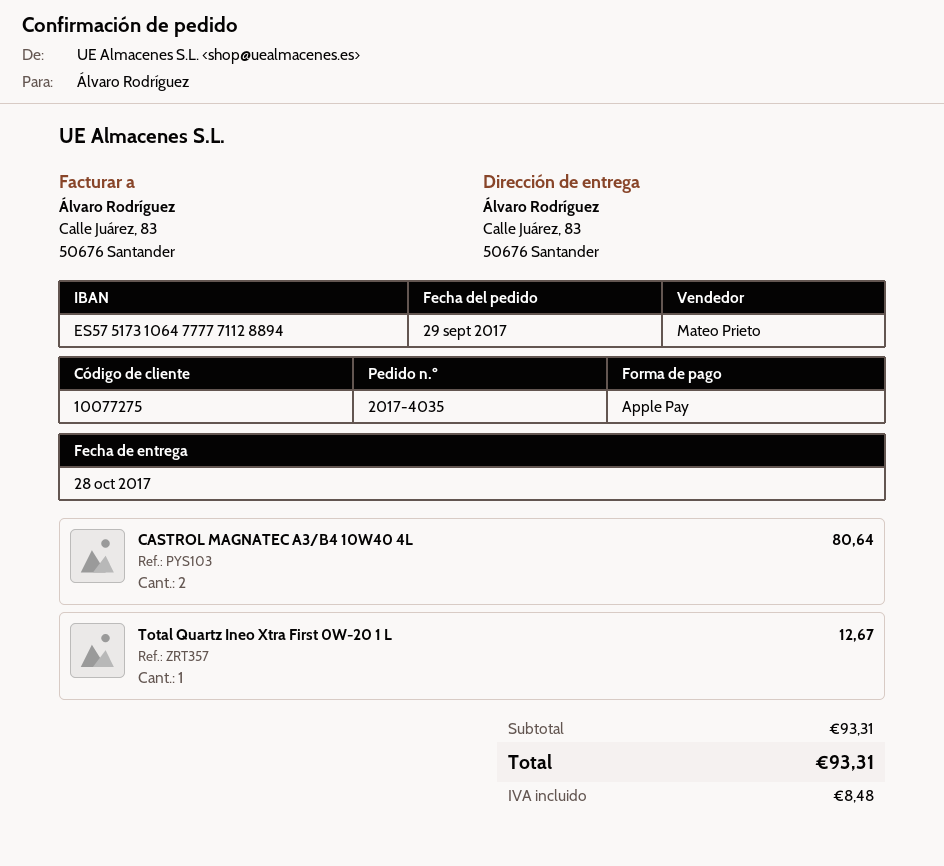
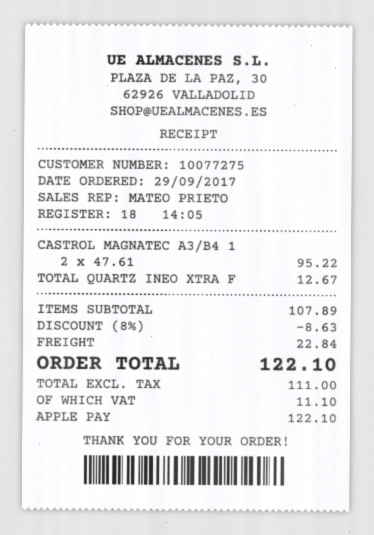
CASTROL MAGNATEC A3/B4 10W40 4L: 2 for 80.64 -> 2 for 95.22
subtotal: 93.31 -> 107.89
discount: none -> 8% = 8.63
shipping: none -> 22.84
tax: 8.48 -> 11.10
total: 93.31 -> 122.10

